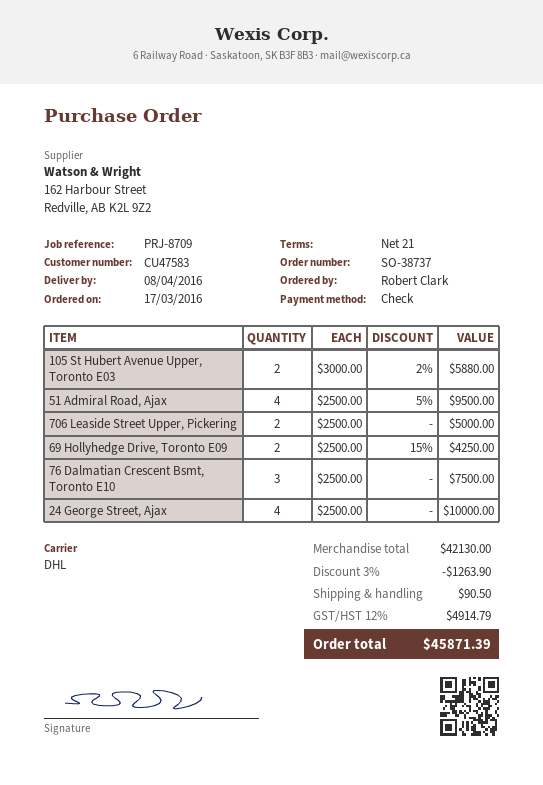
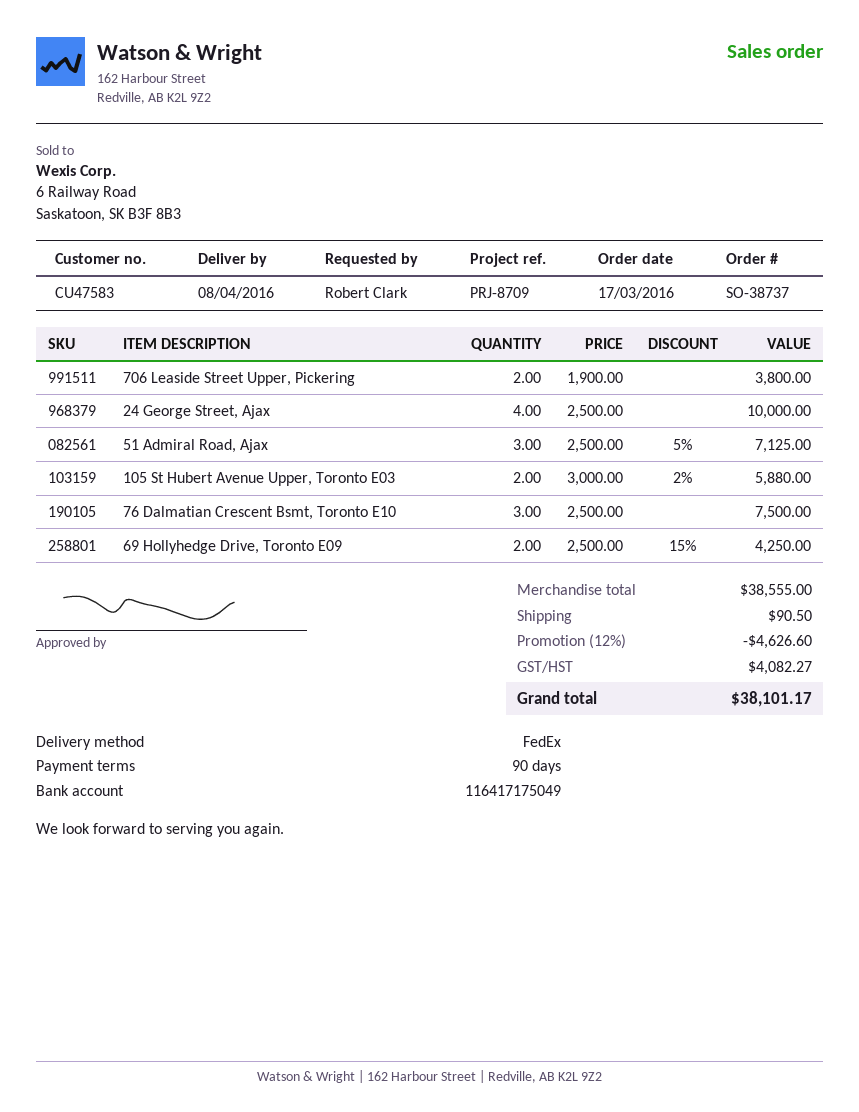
payment terms: 21 days -> 90 days
shipping method: DHL -> FedEx
51 Admiral Road, Ajax: 4 x 2500.00 - 5% = 9500.00 -> 3 x 2500.00 - 5% = 7125.00
706 Leaside Street Upper, Pickering: 2 x 2500.00 = 5000.00 -> 2 x 1900.00 = 3800.00
subtotal: 42130.00 -> 38555.00
discount: 3% = 1263.90 -> 12% = 4626.60
tax: 4914.79 -> 4082.27
total: 45871.39 -> 38101.17

